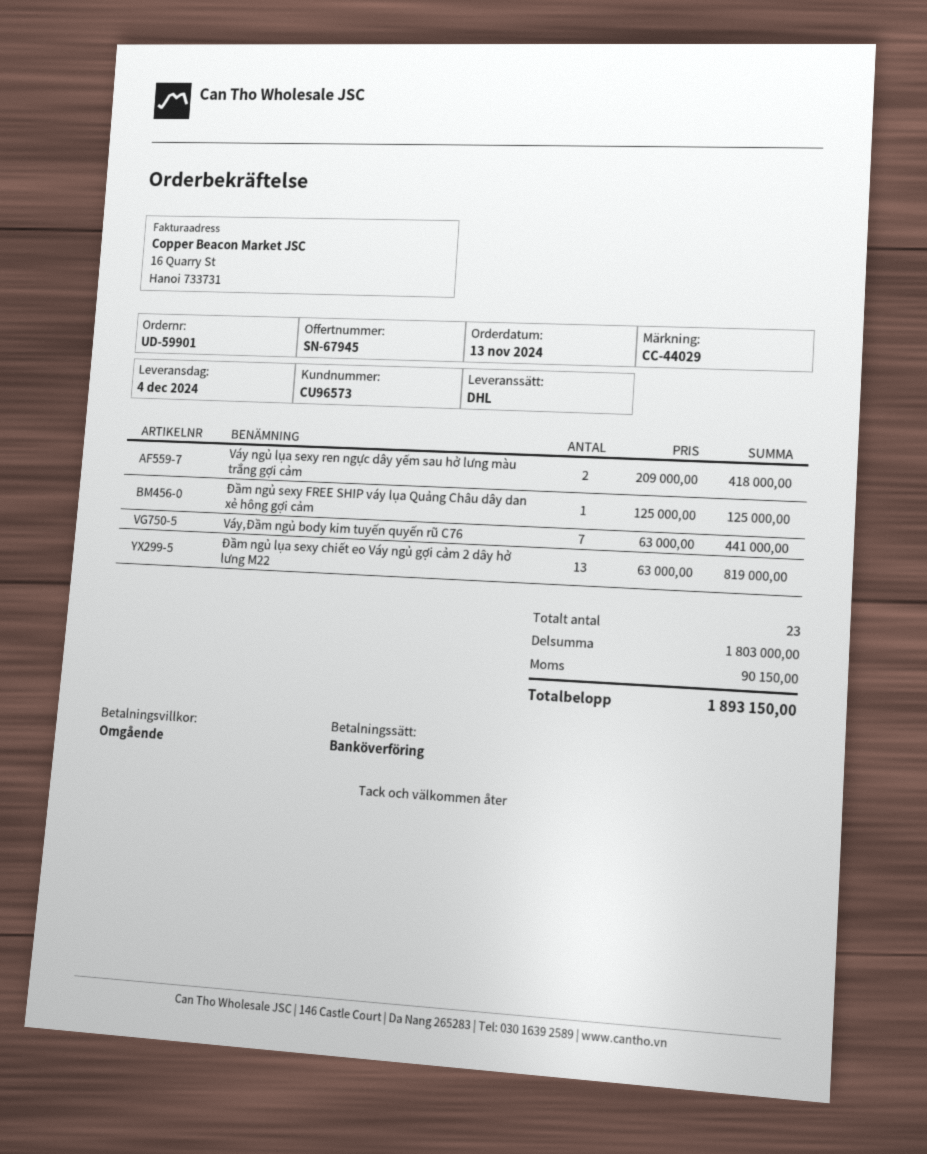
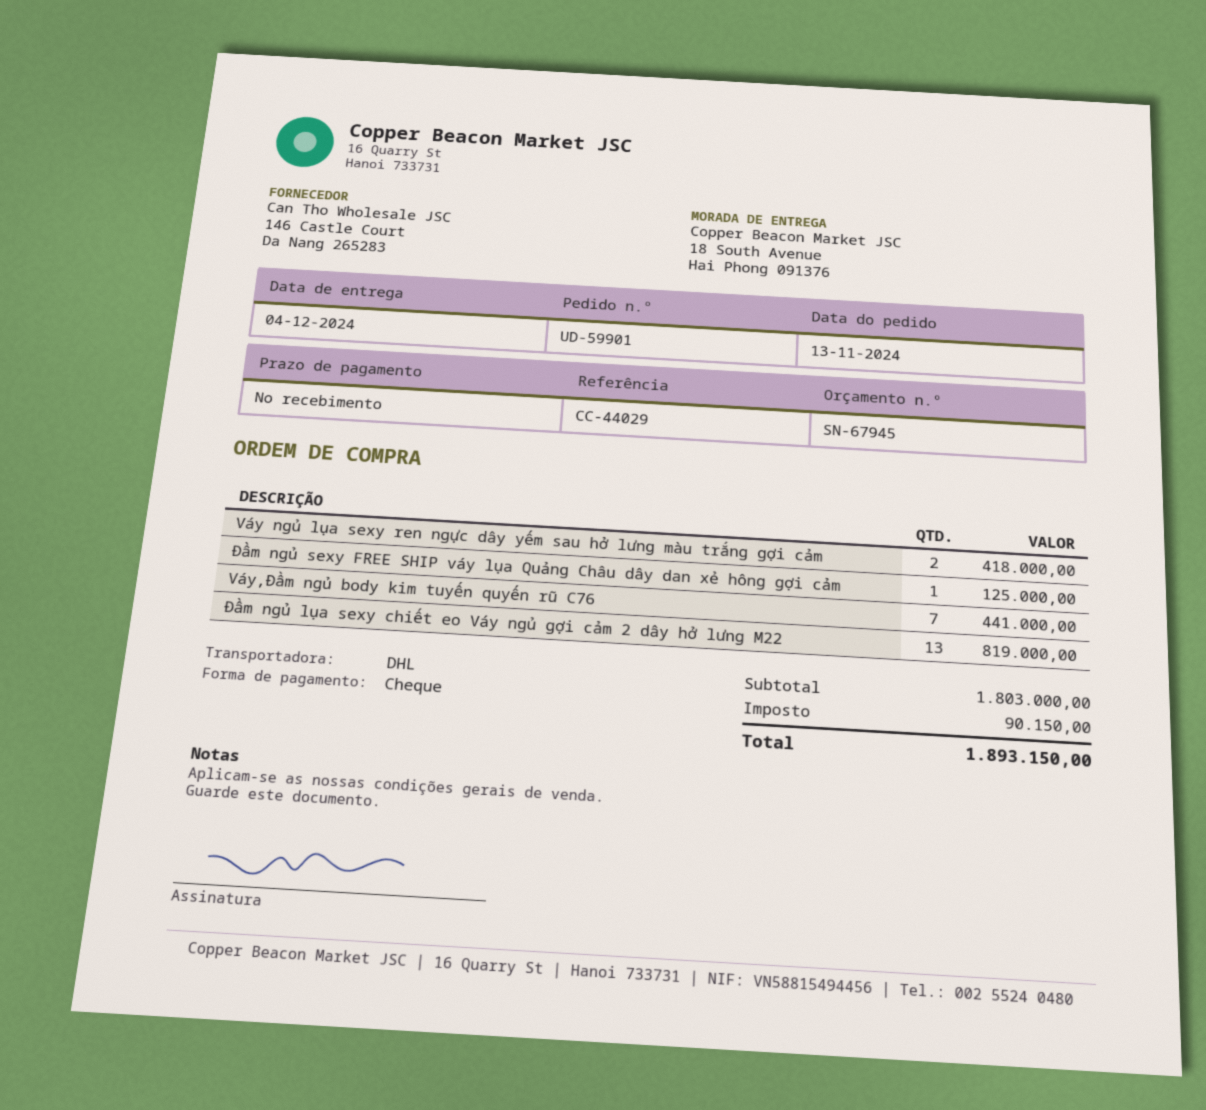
payment method: bank transfer -> cheque

